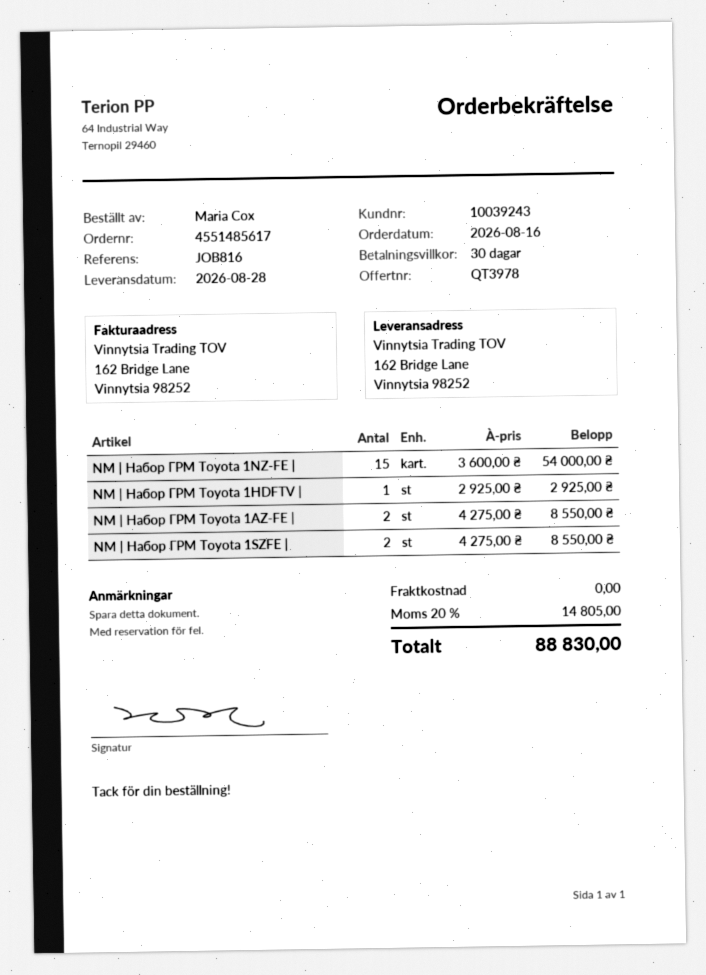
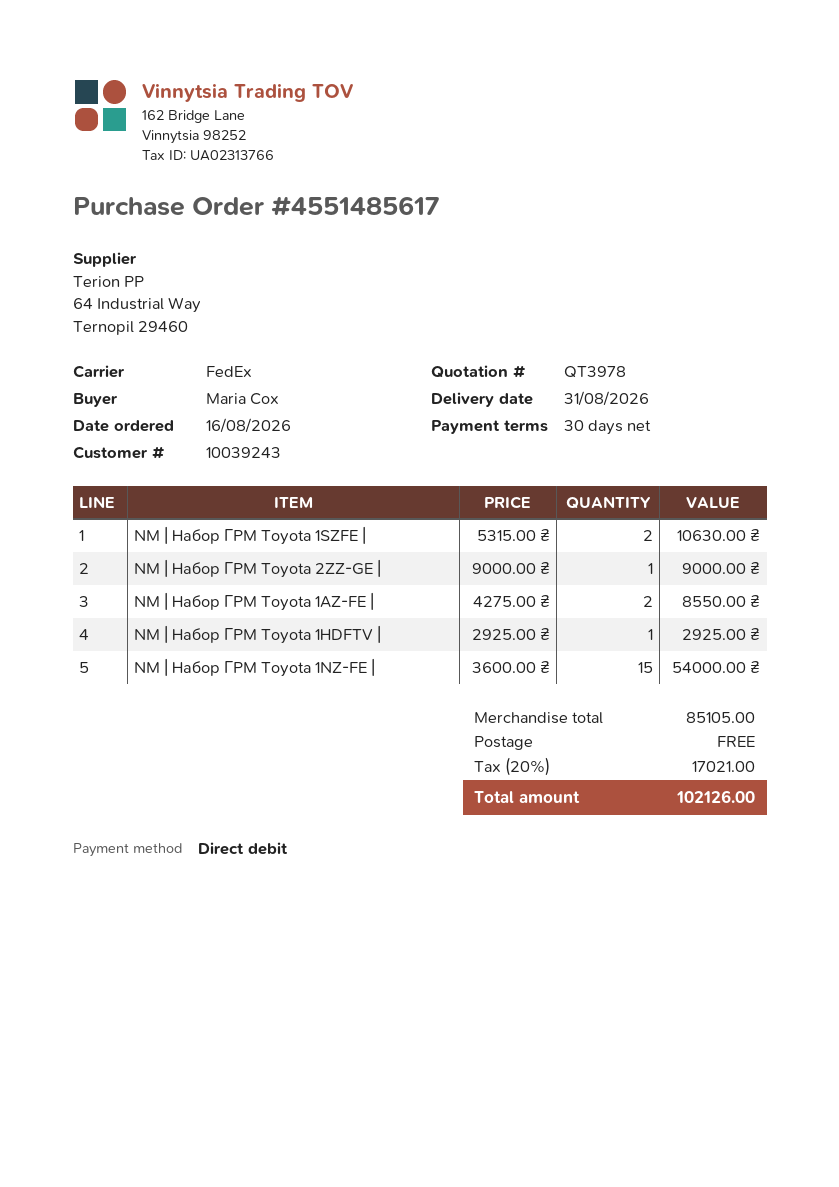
delivery date: 2026-08-28 -> 2026-08-31
NM | Набор ГРМ Toyota 1SZFE |: 2 x 4275.00 = 8550.00 -> 2 x 5315.00 = 10630.00
NM | Набор ГРМ Toyota 2ZZ-GE |: none -> 1 x 9000.00 = 9000.00
tax: 20% = 14805.00 -> 20% = 17021.00
total: 88830.00 -> 102126.00

